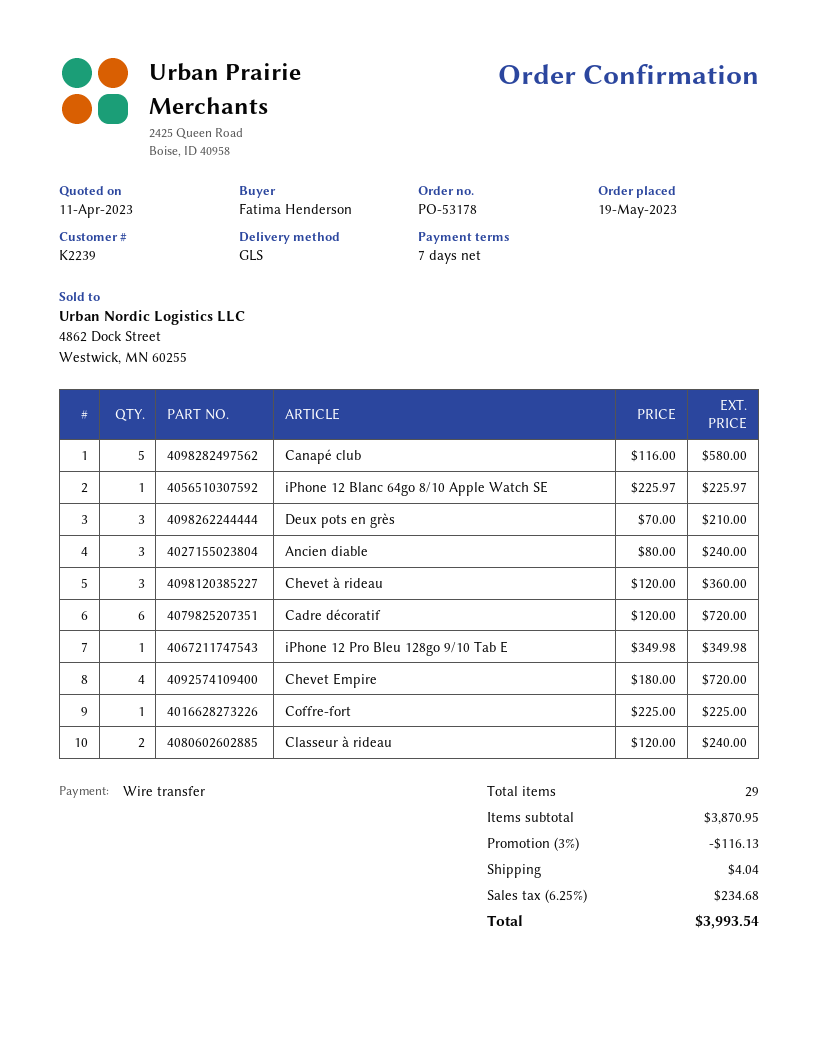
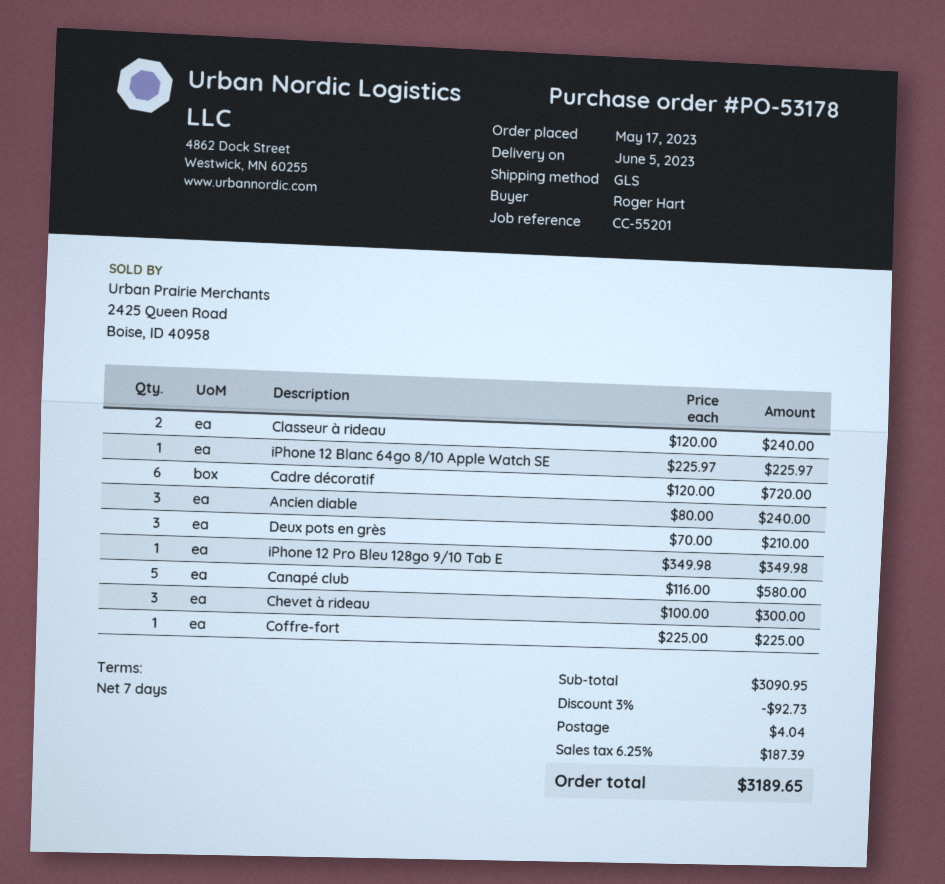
order date: 2023-05-19 -> 2023-05-17
ordered by: Fatima Henderson -> Roger Hart
Chevet à rideau: 3 x 120.00 = 360.00 -> 3 x 100.00 = 300.00
Chevet Empire: 4 x 180.00 = 720.00 -> none
subtotal: 3870.95 -> 3090.95
discount: 3% = 116.13 -> 3% = 92.73
tax: 6.25% = 234.68 -> 6.25% = 187.39
total: 3993.54 -> 3189.65

